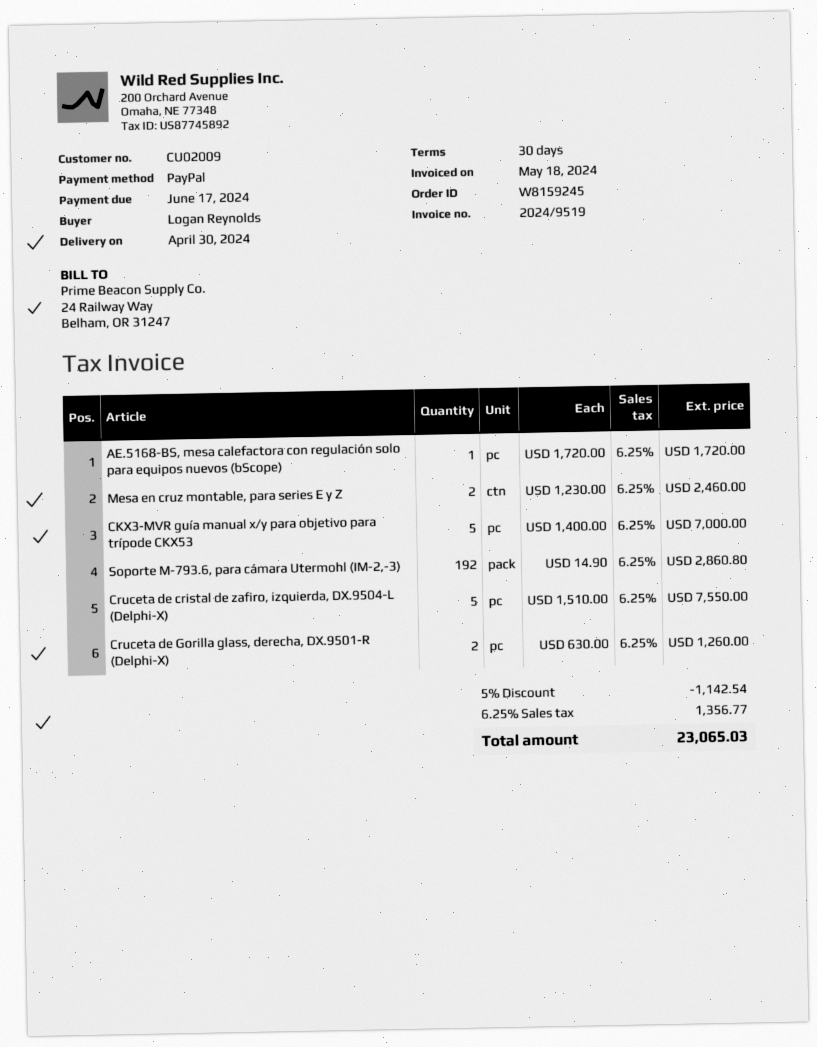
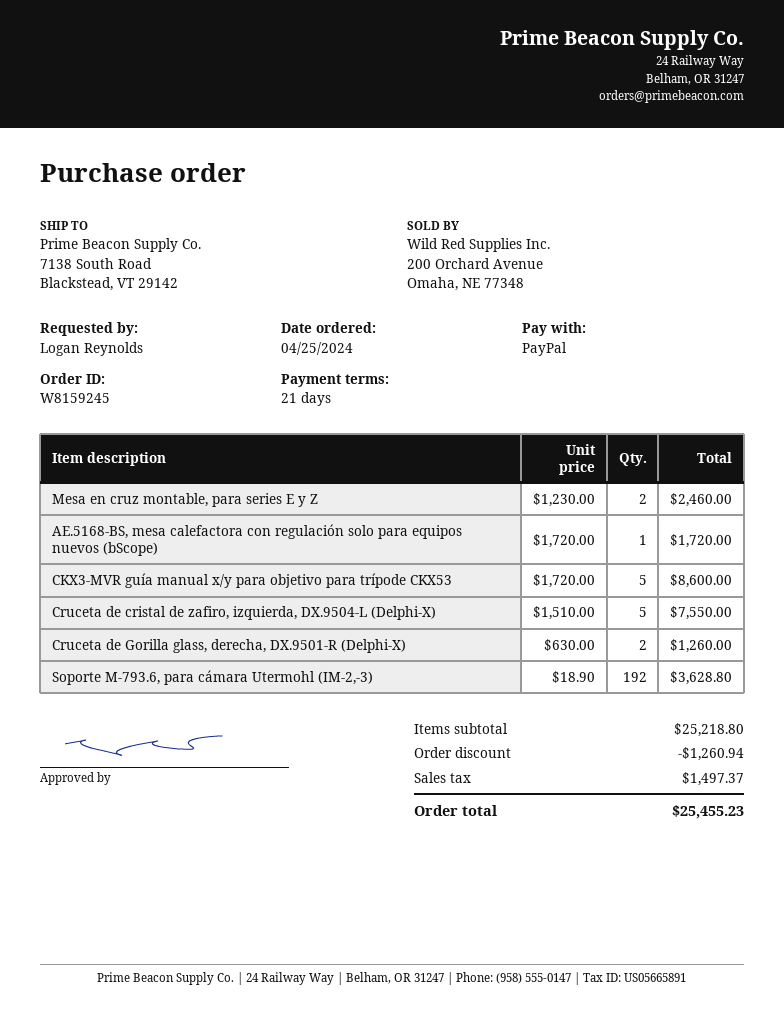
payment terms: 30 days -> 21 days
CKX3-MVR guía manual x/y para objetivo para trípode CKX53: 5 x 1400.00 = 7000.00 -> 5 x 1720.00 = 8600.00
Soporte M-793.6, para cámara Utermohl (IM-2,-3): 192 x 14.90 = 2860.80 -> 192 x 18.90 = 3628.80
discount: 1142.54 -> 1260.94
tax: 1356.77 -> 1497.37
total: 23065.03 -> 25455.23

